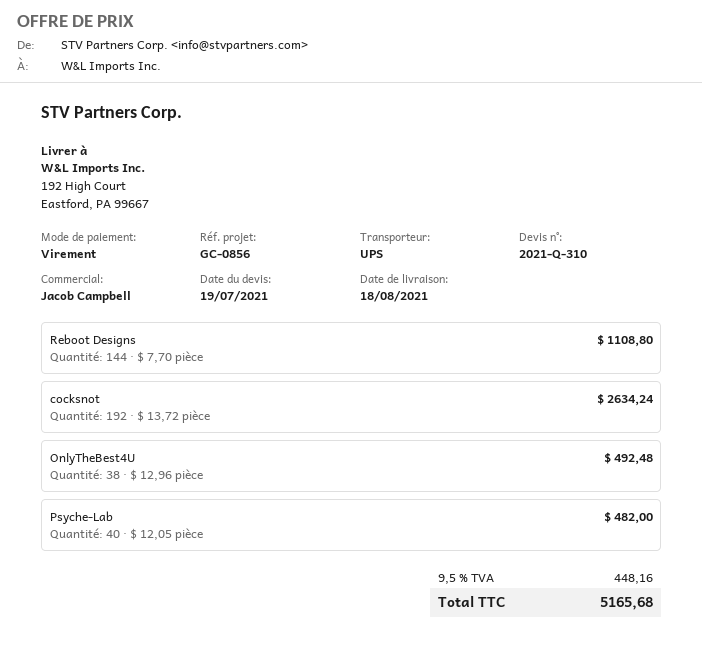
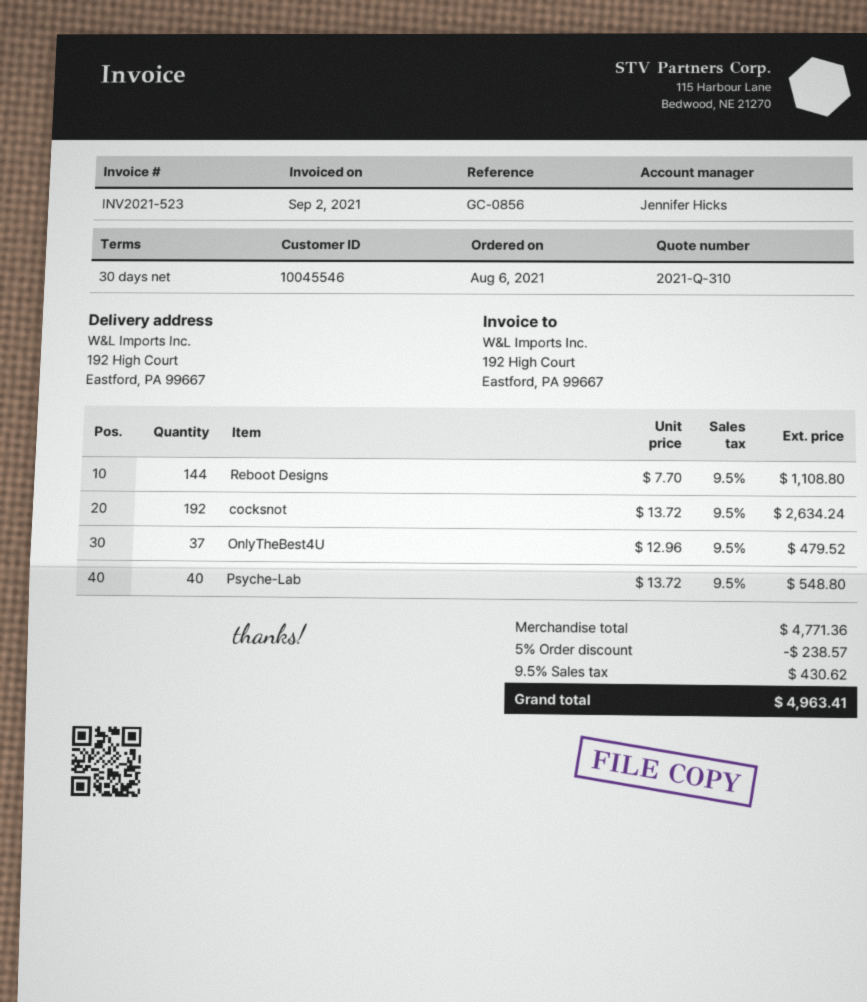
sales rep: Jacob Campbell -> Jennifer Hicks
OnlyTheBest4U: 38 x 12.96 = 492.48 -> 37 x 12.96 = 479.52
Psyche-Lab: 40 x 12.05 = 482.00 -> 40 x 13.72 = 548.80
discount: none -> 5% = 238.57
tax: 9.5% = 448.16 -> 9.5% = 430.62
total: 5165.68 -> 4963.41

